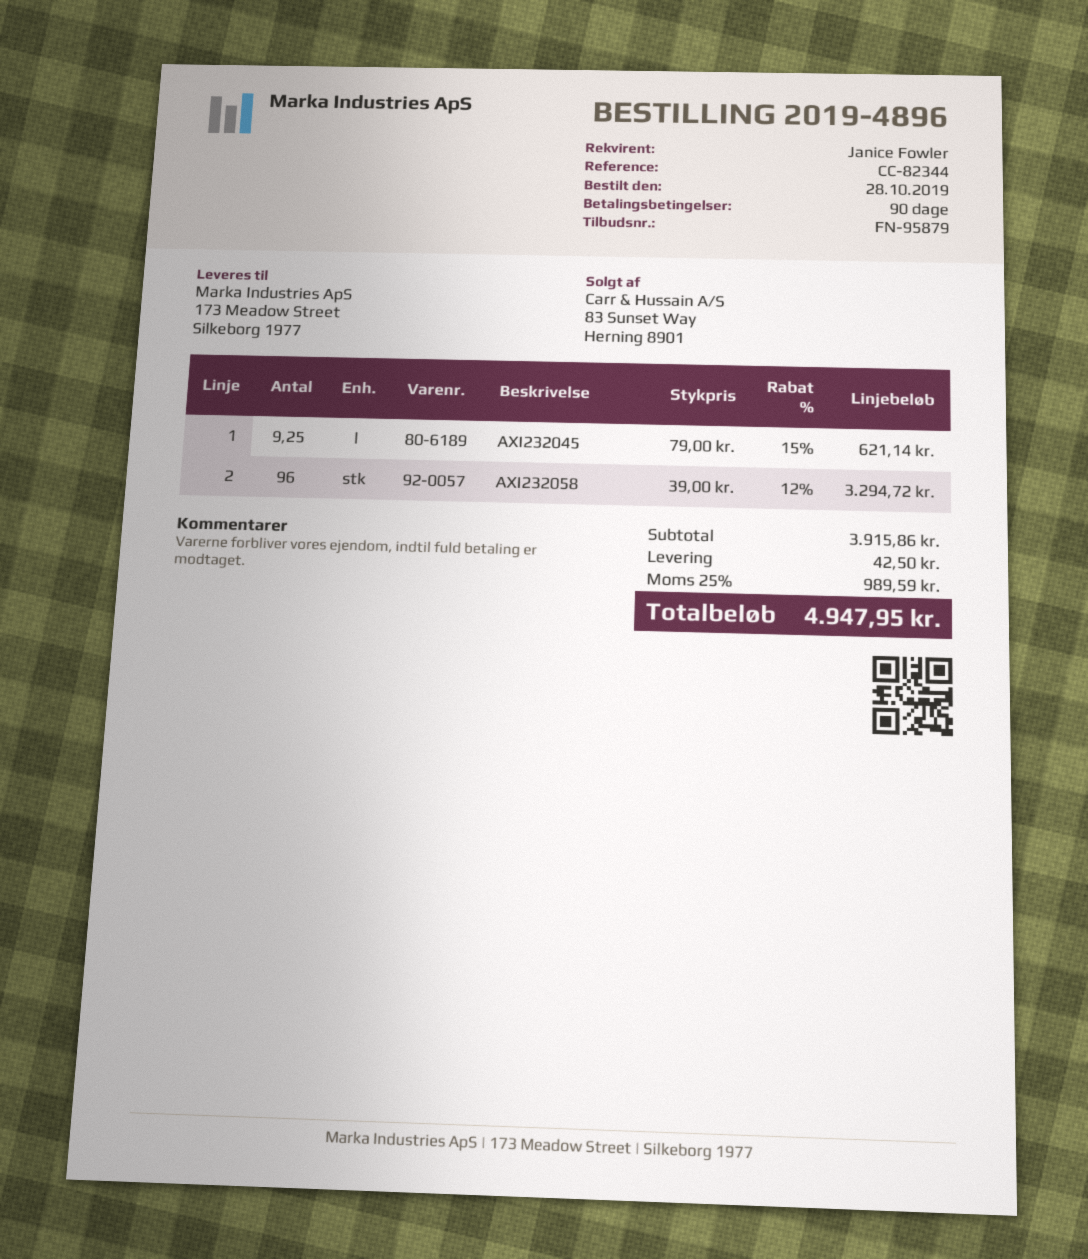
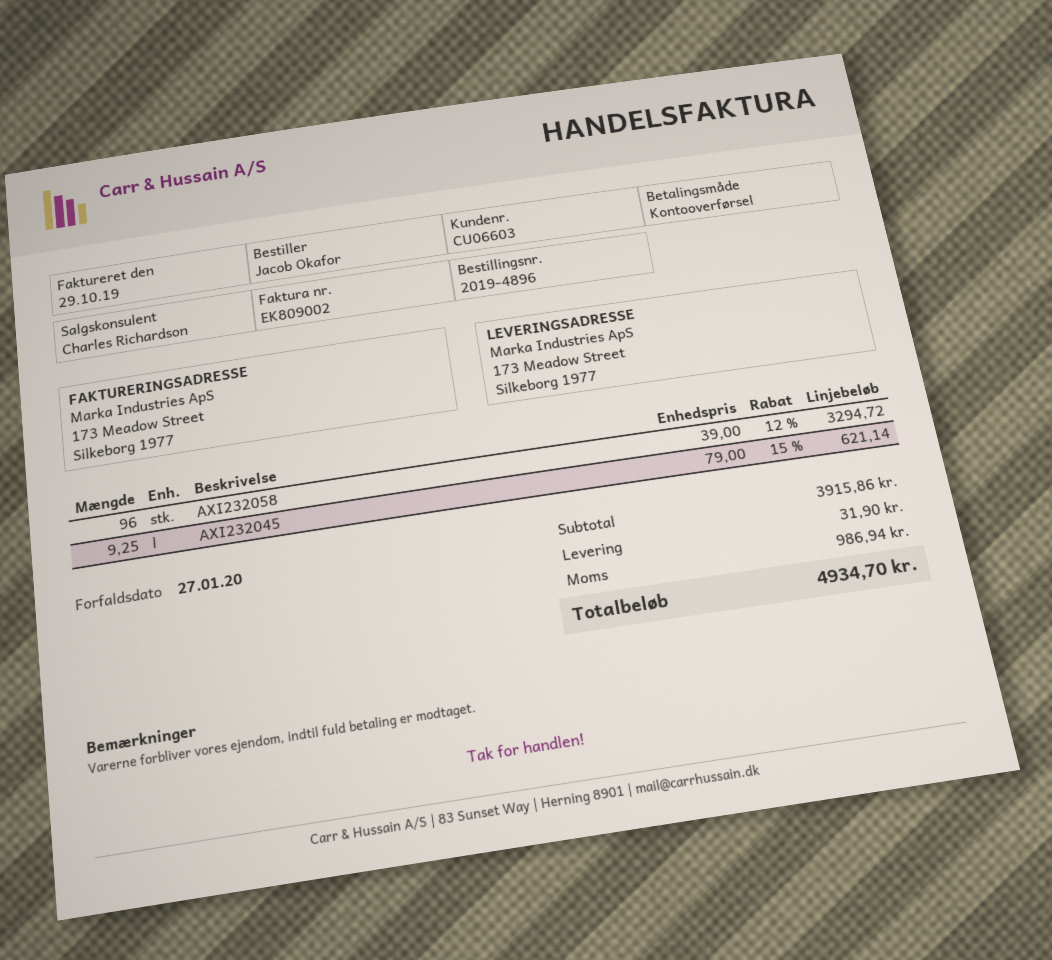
ordered by: Janice Fowler -> Jacob Okafor
shipping: 42.50 -> 31.90
tax: 989.59 -> 986.94
total: 4947.95 -> 4934.70

